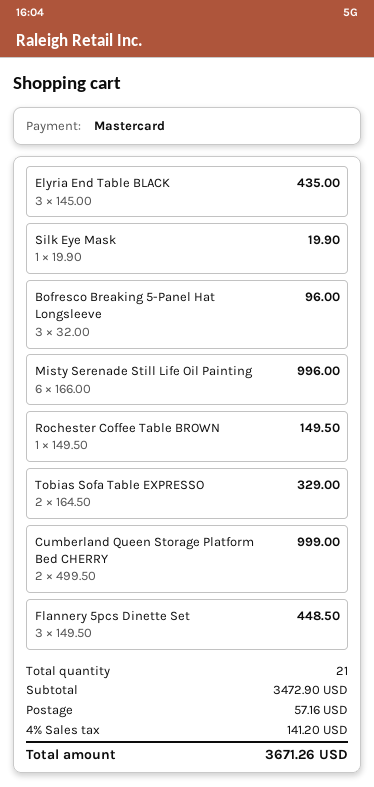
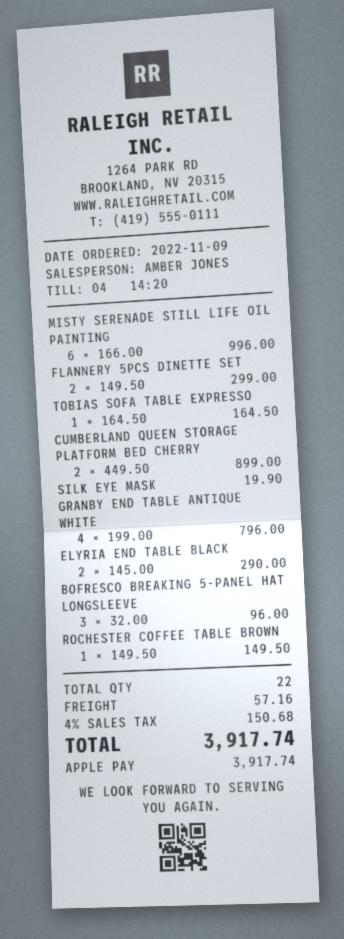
payment method: Mastercard -> Apple Pay
Elyria End Table BLACK: 3 x 145.00 = 435.00 -> 2 x 145.00 = 290.00
Tobias Sofa Table EXPRESSO: 2 x 164.50 = 329.00 -> 1 x 164.50 = 164.50
Cumberland Queen Storage Platform Bed CHERRY: 2 x 499.50 = 999.00 -> 2 x 449.50 = 899.00
Flannery 5pcs Dinette Set: 3 x 149.50 = 448.50 -> 2 x 149.50 = 299.00
GRANBY END TABLE ANTIQUE WHITE: none -> 4 x 199.00 = 796.00
total quantity: 21 -> 22
tax: 4% = 141.20 -> 4% = 150.68
total: 3671.26 -> 3917.74

